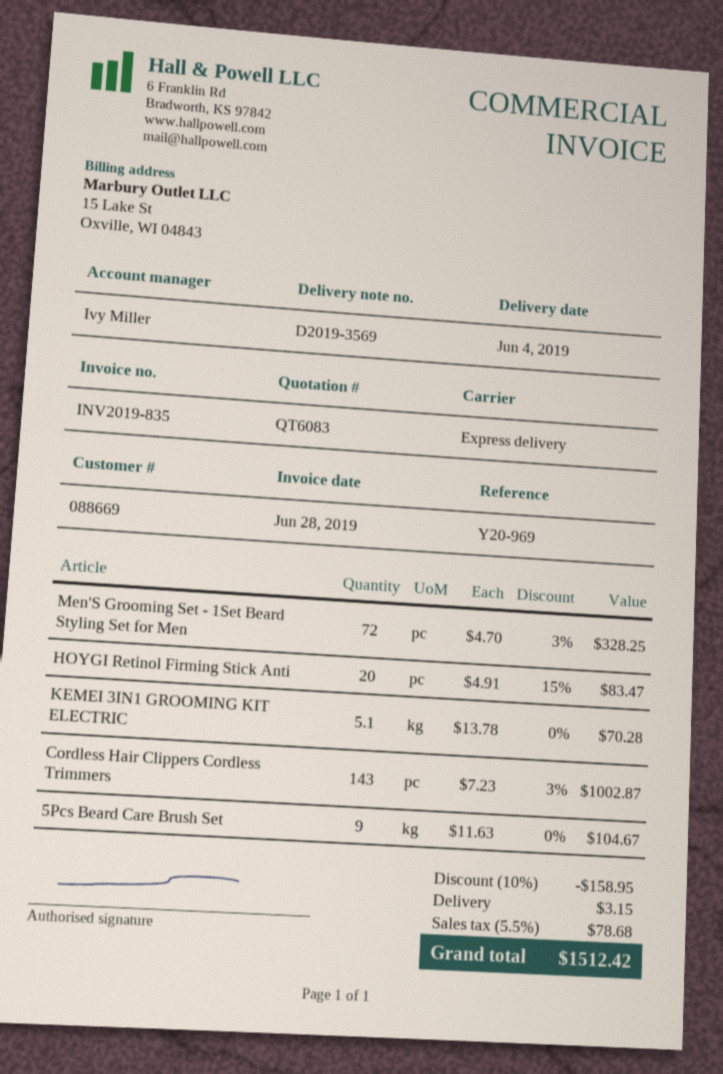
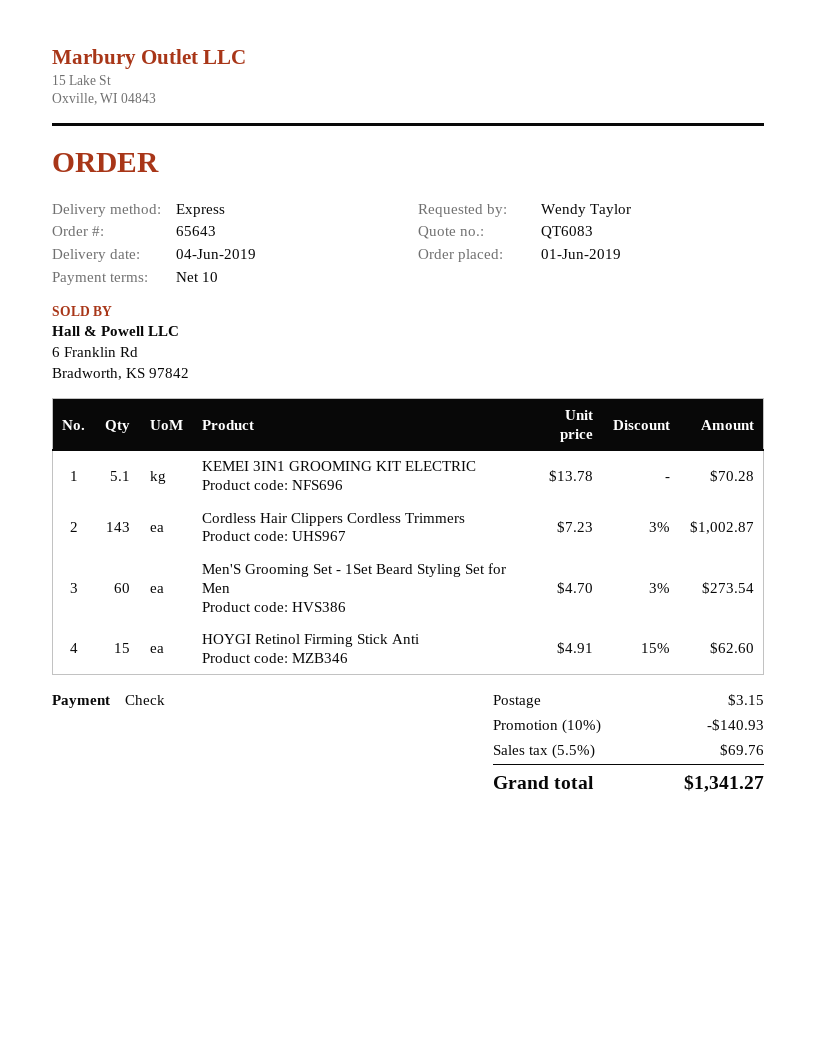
Men'S Grooming Set - 1Set Beard Styling Set for Men: 72 x 4.70 - 3% = 328.25 -> 60 x 4.70 - 3% = 273.54
HOYGI Retinol Firming Stick Anti: 20 x 4.91 - 15% = 83.47 -> 15 x 4.91 - 15% = 62.60
5Pcs Beard Care Brush Set: 9 x 11.63 = 104.67 -> none
discount: 10% = 158.95 -> 10% = 140.93
tax: 5.5% = 78.68 -> 5.5% = 69.76
total: 1512.42 -> 1341.27

